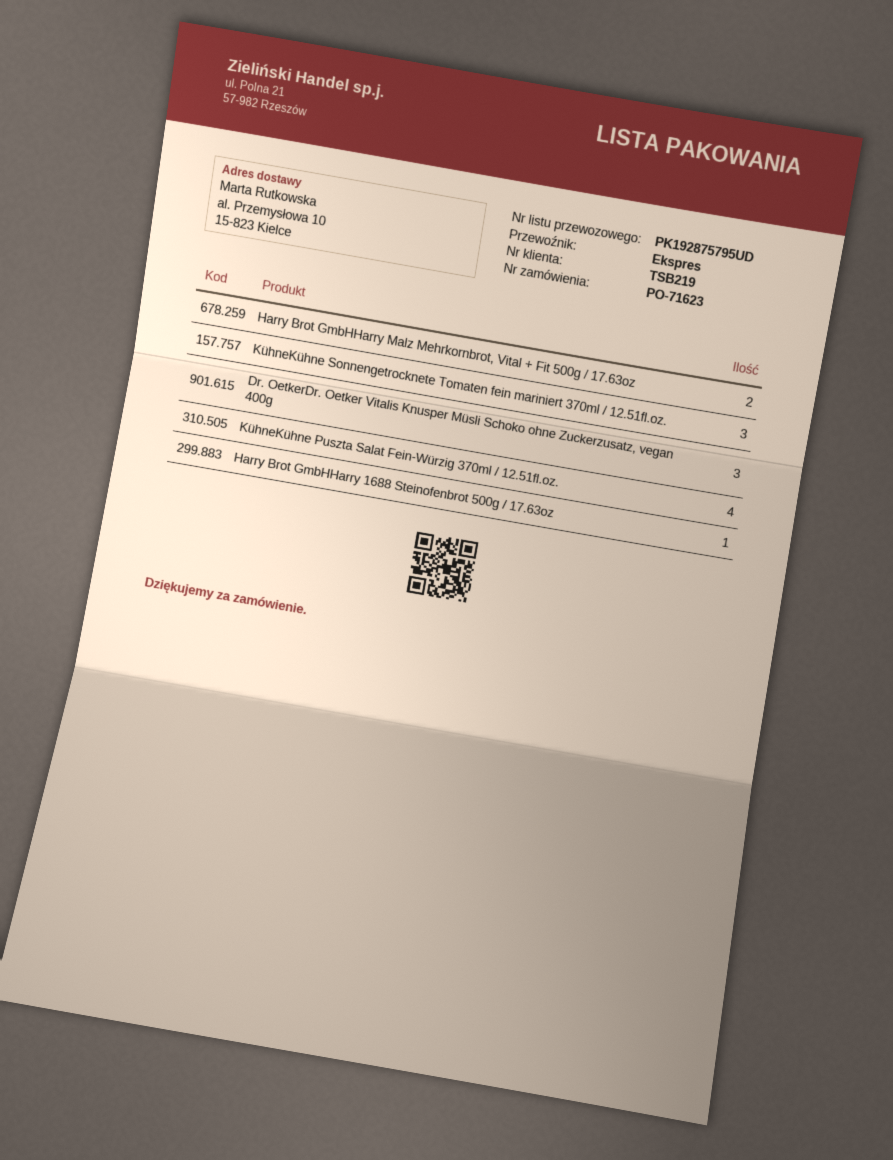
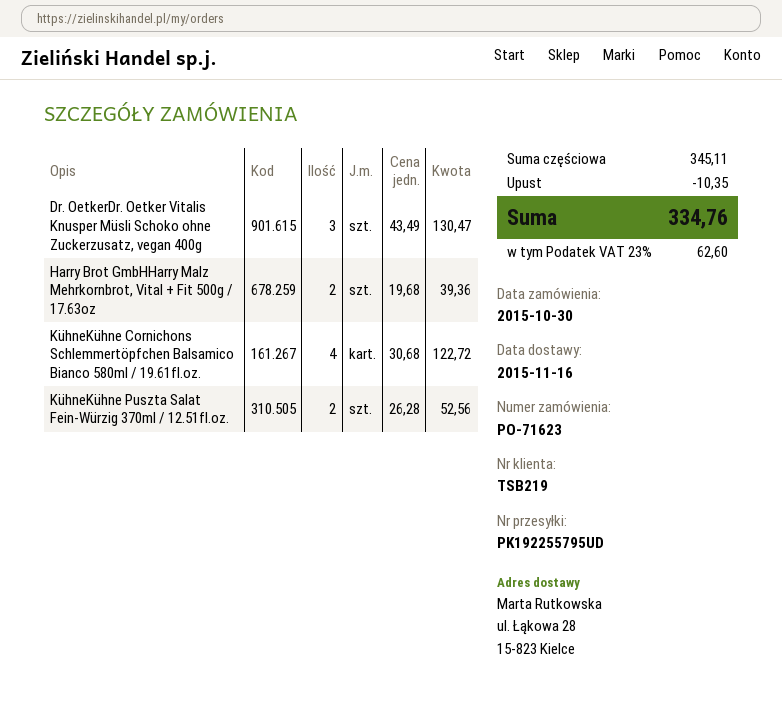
tracking number: PK192875795UD -> PK192255795UD
ship to: al. Przemysłowa 10, 15-823 Kielce -> ul. Łąkowa 28, 15-823 Kielce
KühneKühne Sonnengetrocknete Tomaten fein mariniert 370ml / 12.51fl.oz.: 3 -> none
KühneKühne Puszta Salat Fein-Würzig 370ml / 12.51fl.oz.: 4 -> 2
Harry Brot GmbHHarry 1688 Steinofenbrot 500g / 17.63oz: 1 -> none
KühneKühne Cornichons Schlemmertöpfchen Balsamico Bianco 580ml / 19.61fl.oz.: none -> 4

